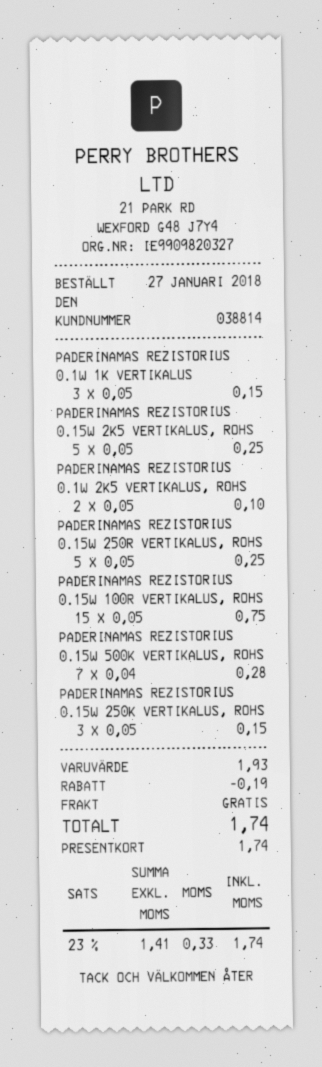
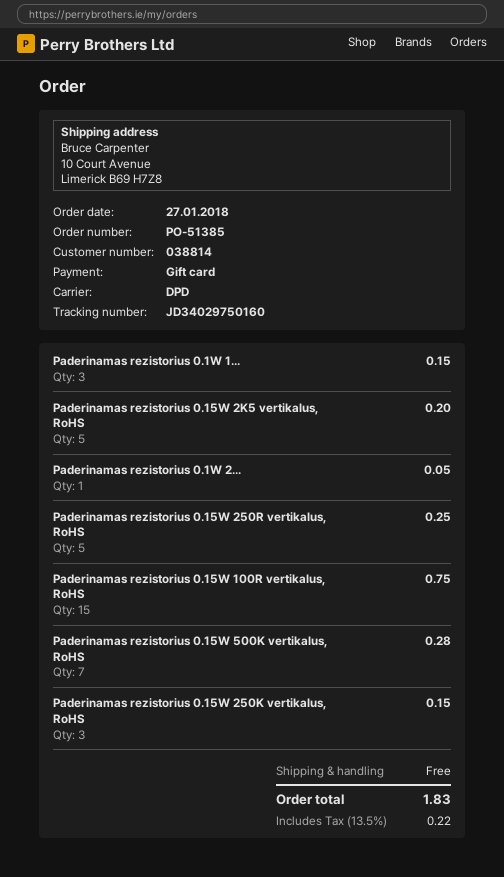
PADERINAMAS REZISTORIUS 0.15W 2K5 VERTIKALUS, ROHS: 5 for 0.25 -> 5 for 0.20
PADERINAMAS REZISTORIUS 0.1W 2K5 VERTIKALUS, ROHS: 2 for 0.10 -> 1 for 0.05
discount: 0.19 -> none
tax: 23% = 0.33 -> 13.5% = 0.22
total: 1.74 -> 1.83

